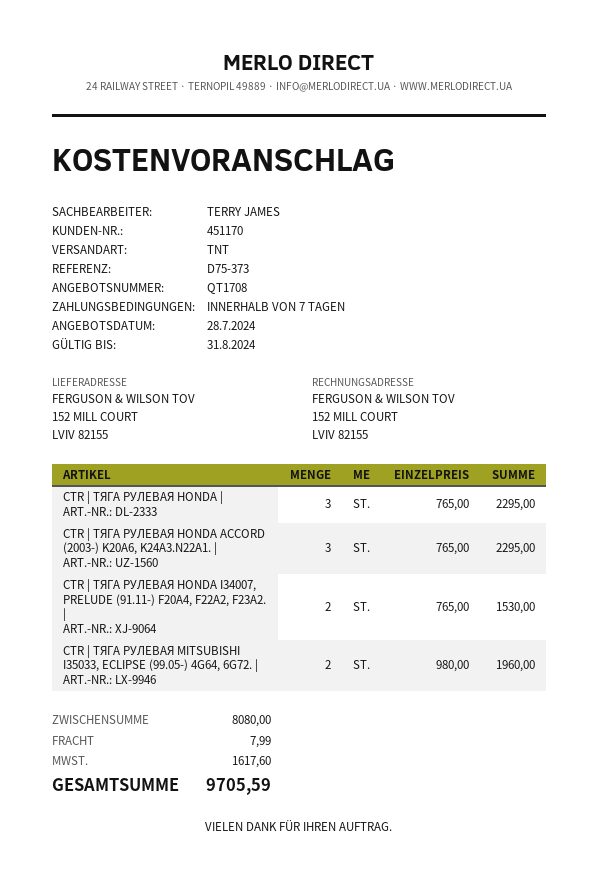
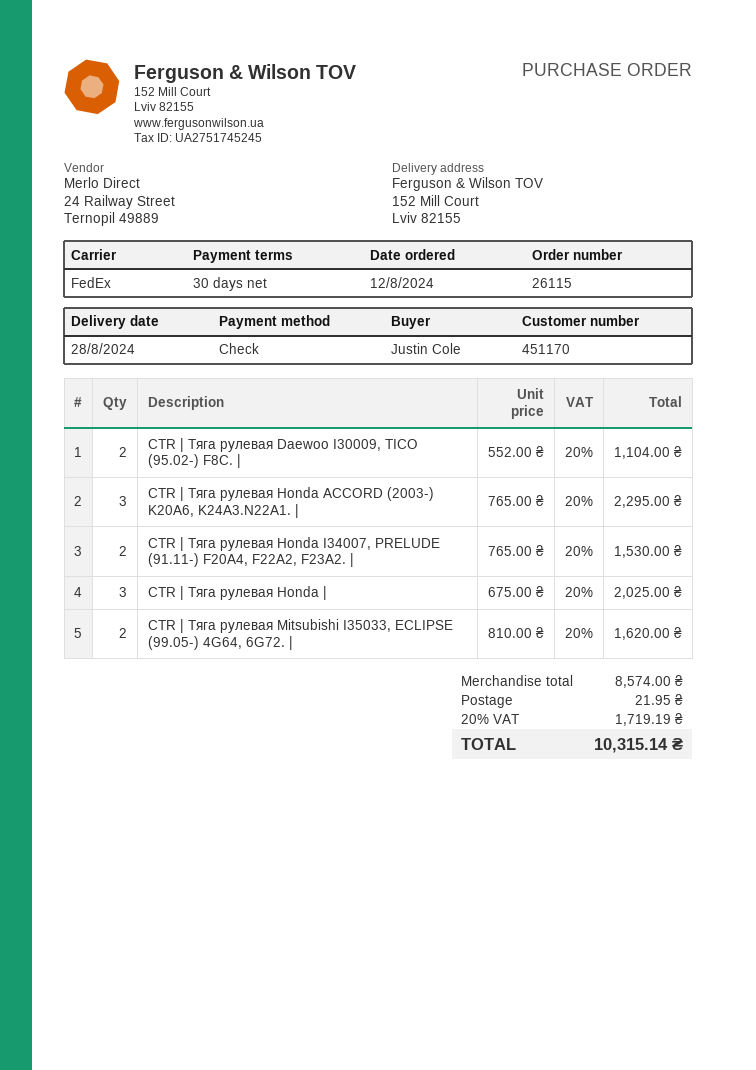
payment terms: 7 days -> 30 days
shipping method: TNT -> FedEx
CTR | ТЯГА РУЛЕВАЯ HONDA |: 3 x 765.00 = 2295.00 -> 3 x 675.00 = 2025.00
CTR | ТЯГА РУЛЕВАЯ MITSUBISHI I35033, ECLIPSE (99.05-) 4G64, 6G72. |: 2 x 980.00 = 1960.00 -> 2 x 810.00 = 1620.00
CTR | Тяга рулевая Daewoo I30009, TICO (95.02-) F8C. |: none -> 2 x 552.00 = 1104.00
subtotal: 8080.00 -> 8574.00
shipping: 7.99 -> 21.95
tax: 1617.60 -> 1719.19
total: 9705.59 -> 10315.14

